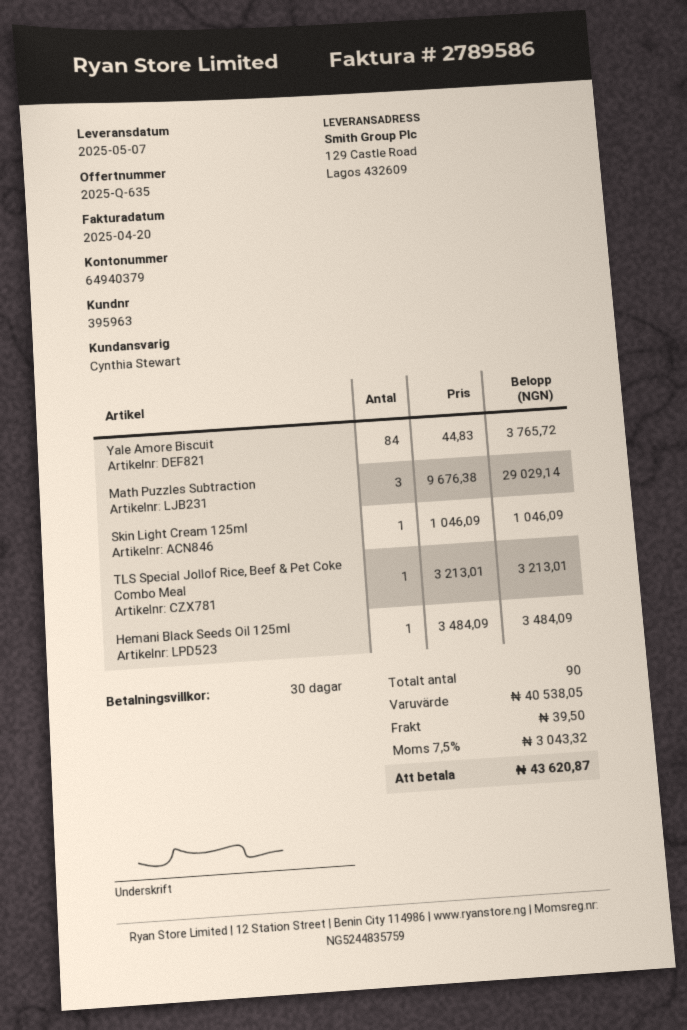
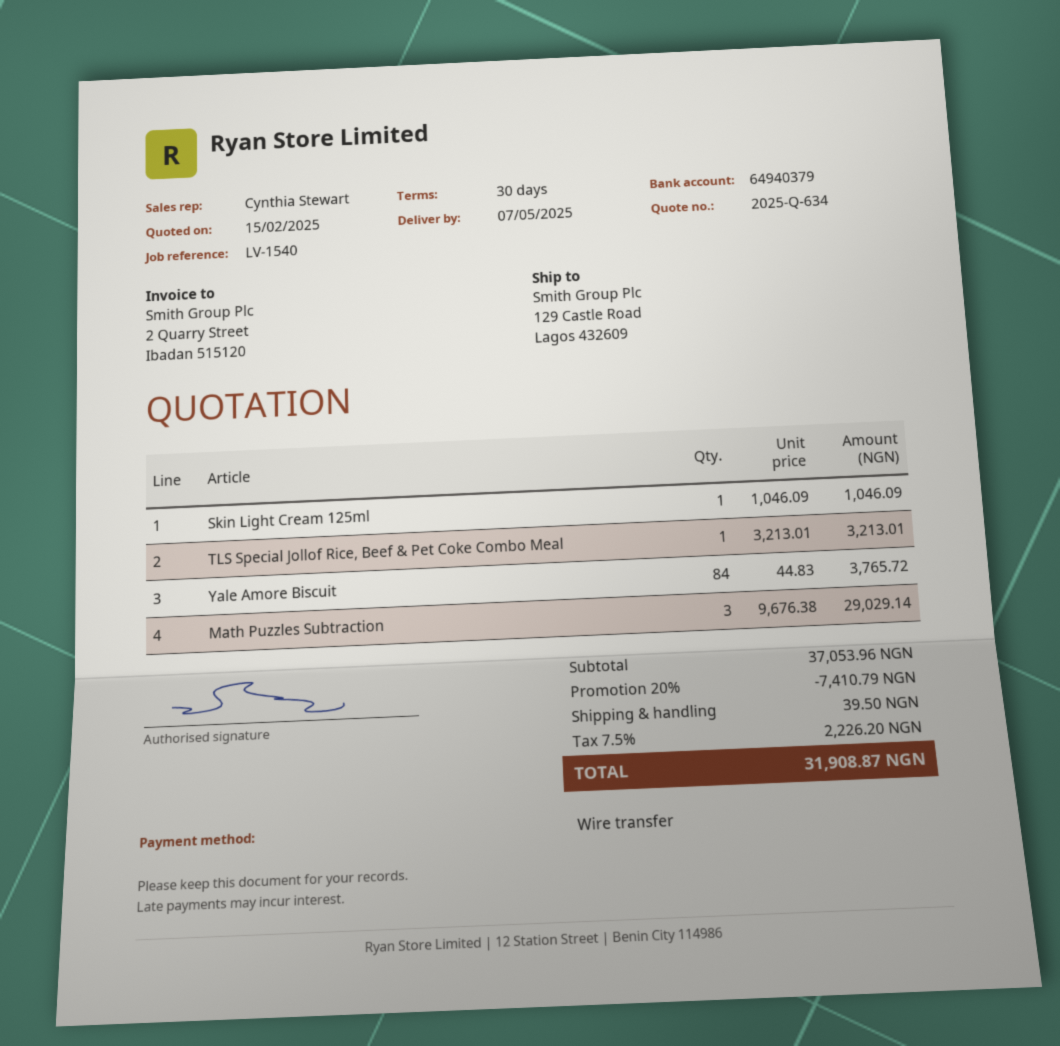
quote number: 2025-Q-635 -> 2025-Q-634
Hemani Black Seeds Oil 125ml: 1 x 3484.09 = 3484.09 -> none
subtotal: 40538.05 -> 37053.96
discount: none -> 20% = 7410.79
tax: 7.5% = 3043.32 -> 7.5% = 2226.20
total: 43620.87 -> 31908.87

